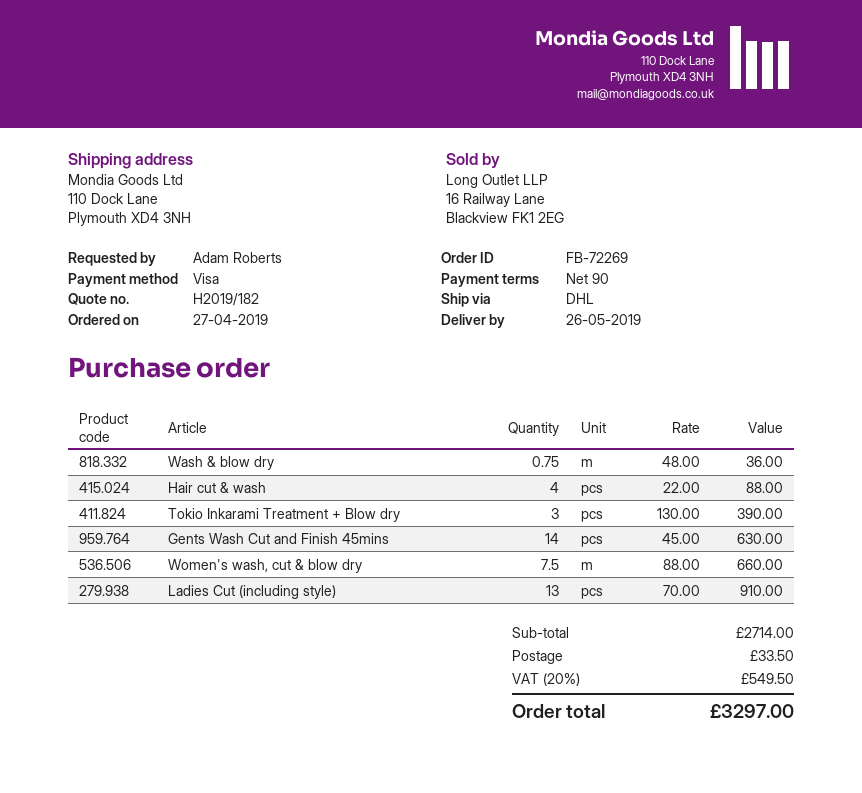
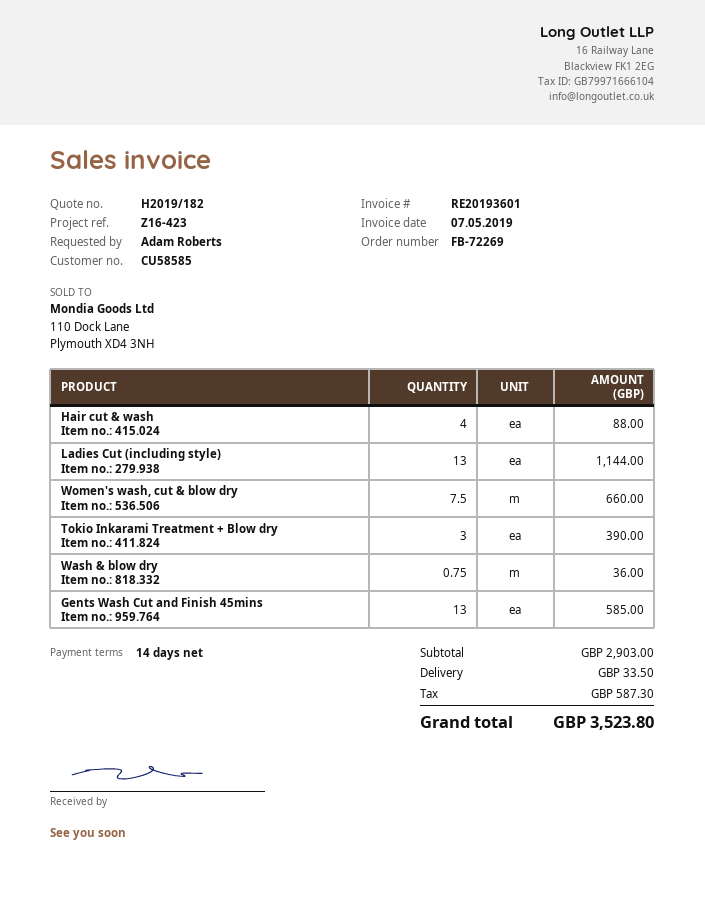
payment terms: 90 days -> 14 days
Gents Wash Cut and Finish 45mins: 14 for 630.00 -> 13 for 585.00
Ladies Cut (including style): 13 for 910.00 -> 13 for 1144.00
subtotal: 2714.00 -> 2903.00
tax: 549.50 -> 587.30
total: 3297.00 -> 3523.80

